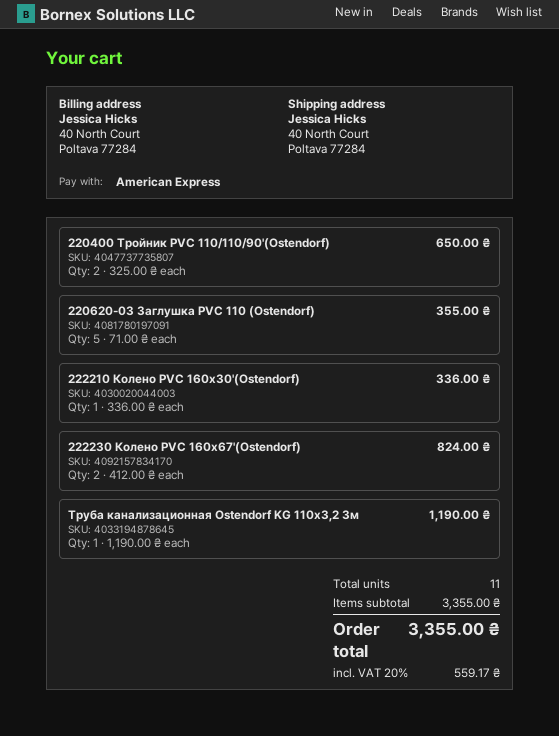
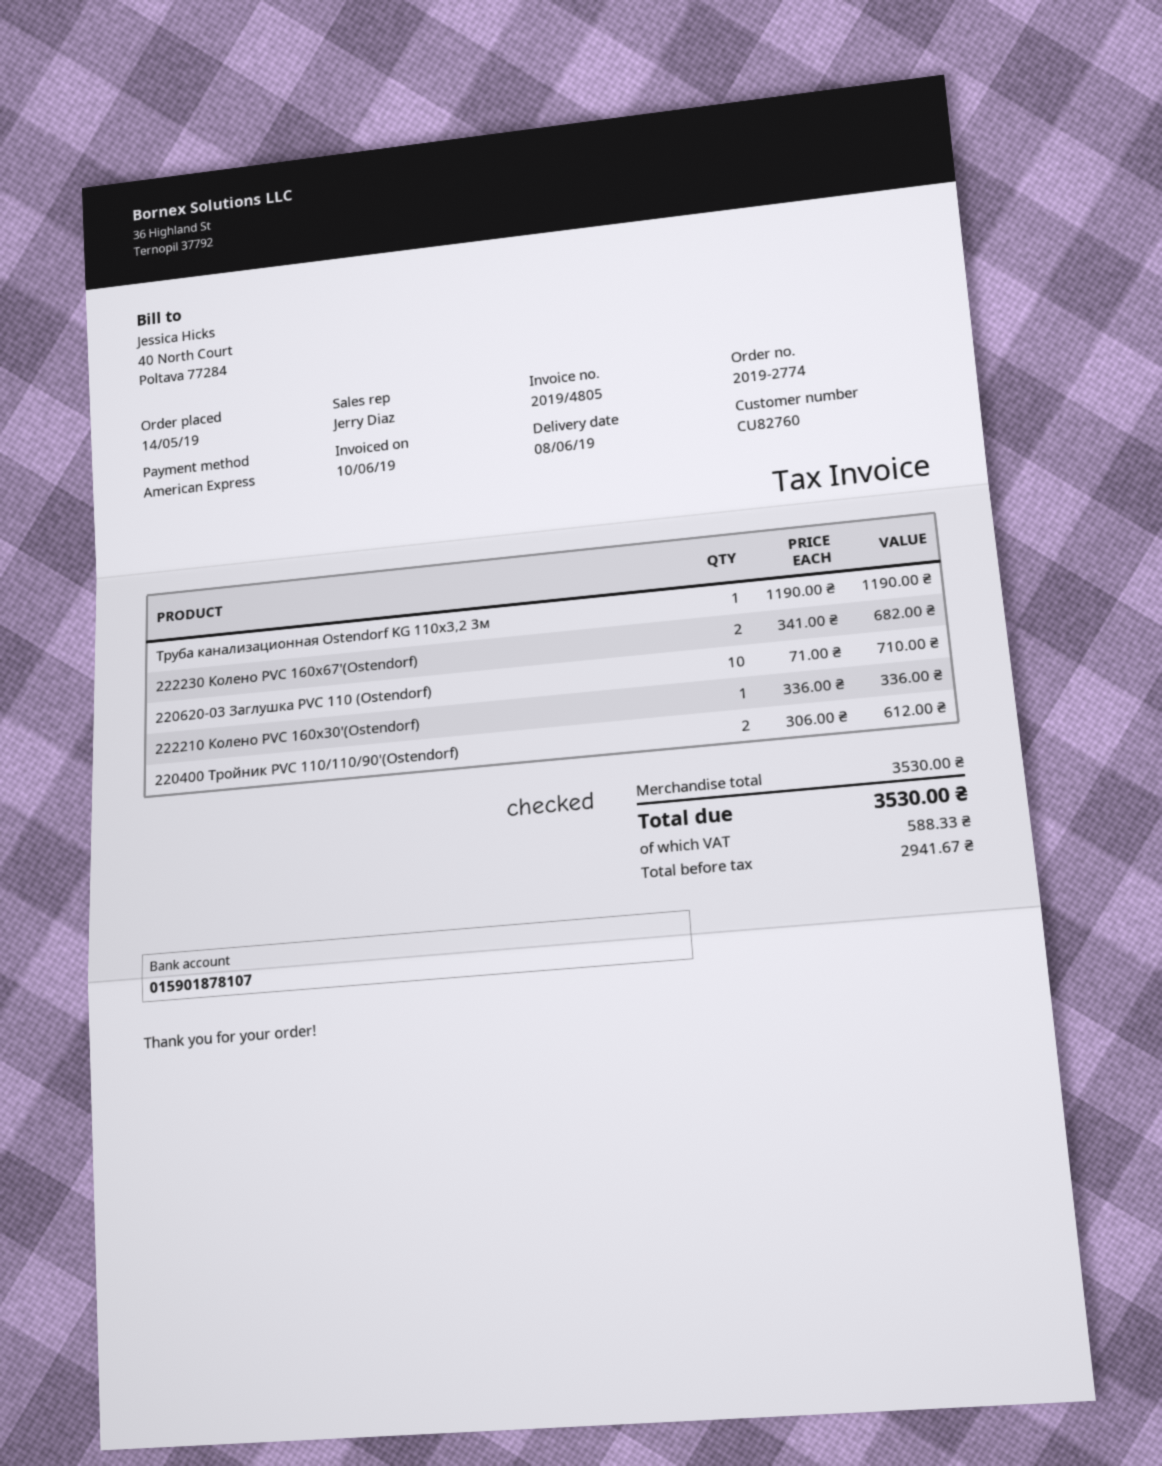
220400 Тройник PVC 110/110/90'(Ostendorf): 2 x 325.00 = 650.00 -> 2 x 306.00 = 612.00
220620-03 Заглушка PVC 110 (Ostendorf): 5 x 71.00 = 355.00 -> 10 x 71.00 = 710.00
222230 Колено PVC 160х67'(Ostendorf): 2 x 412.00 = 824.00 -> 2 x 341.00 = 682.00
subtotal: 3355.00 -> 3530.00
tax: 559.17 -> 588.33
total: 3355.00 -> 3530.00

